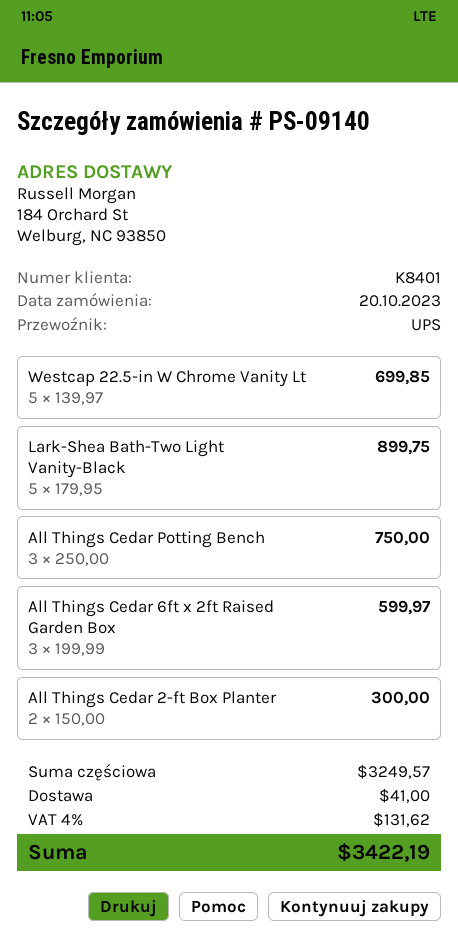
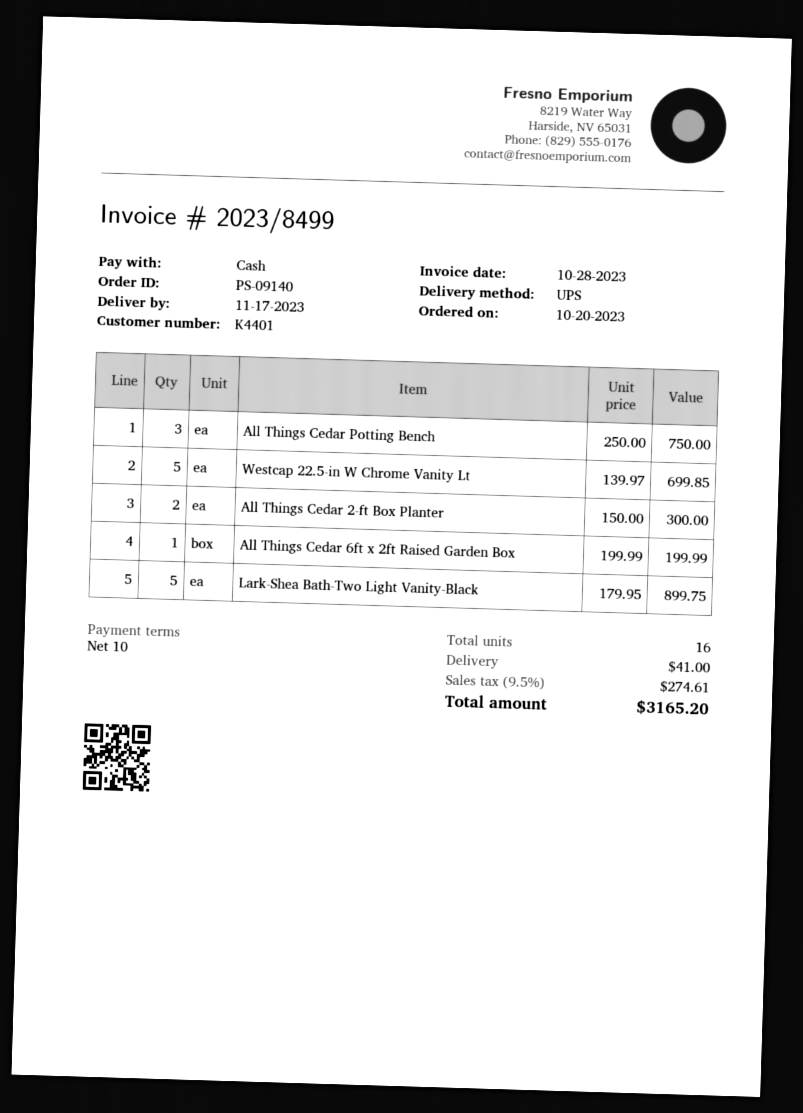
customer number: K8401 -> K4401
All Things Cedar 6ft x 2ft Raised Garden Box: 3 x 199.99 = 599.97 -> 1 x 199.99 = 199.99
tax: 4% = 131.62 -> 9.5% = 274.61
total: 3422.19 -> 3165.20

